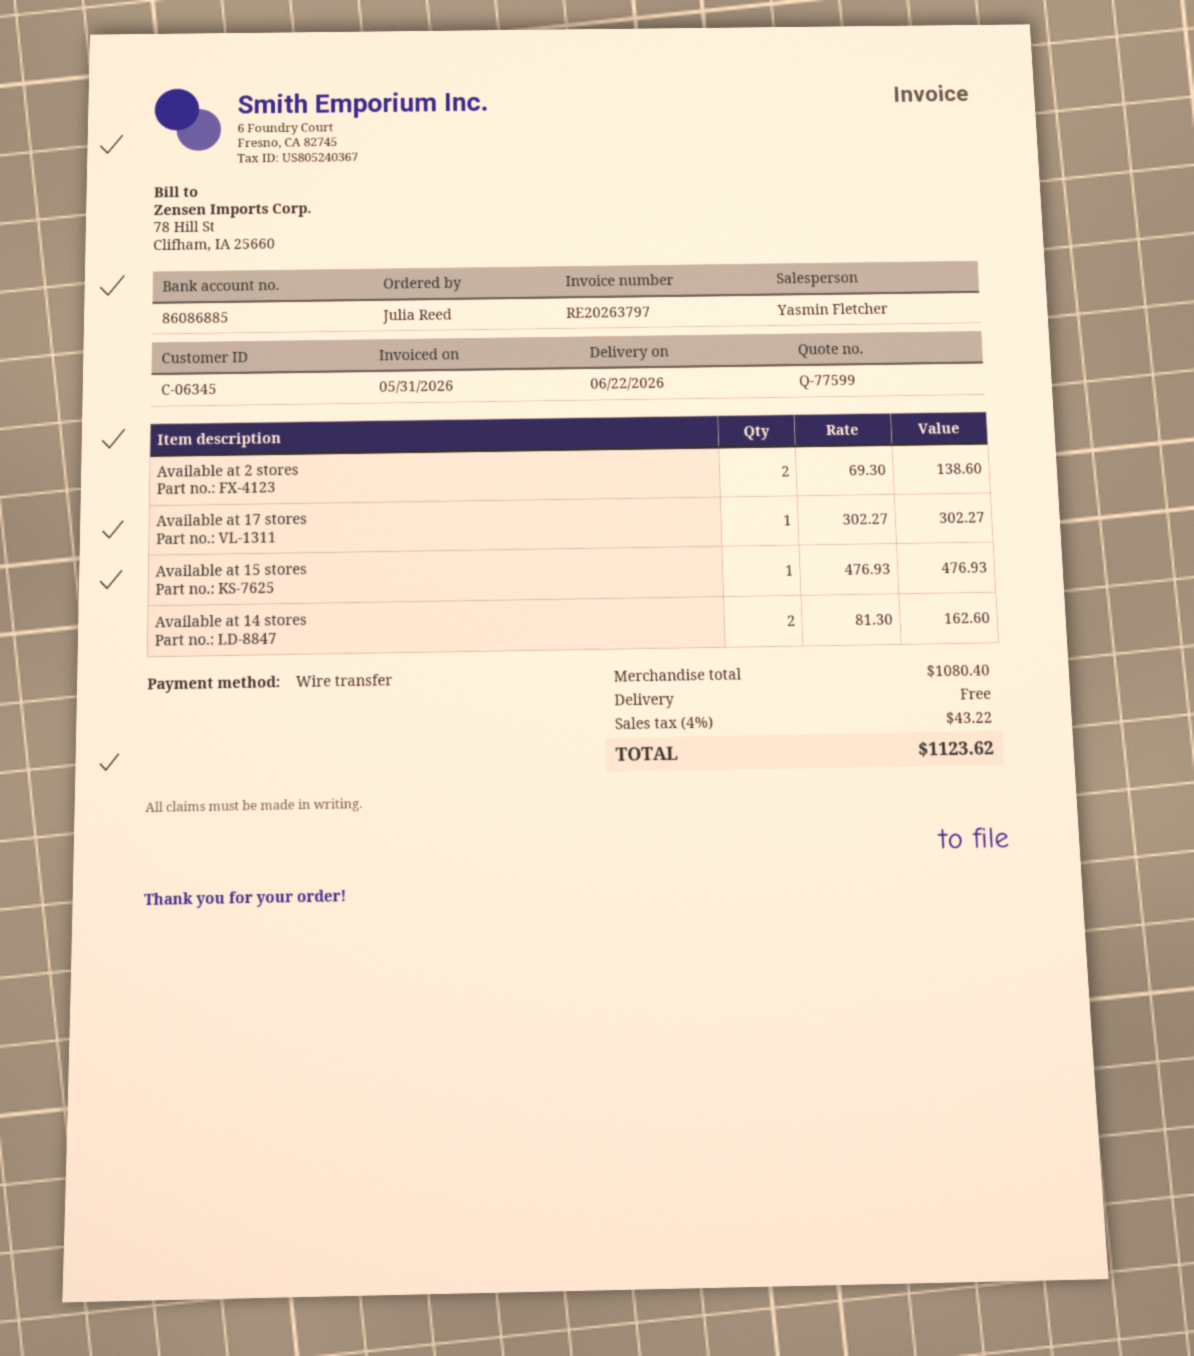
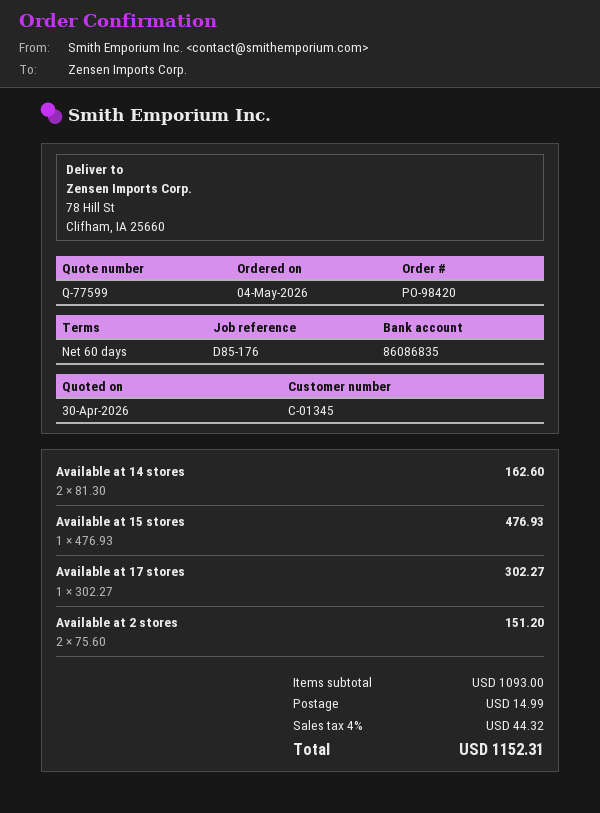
customer number: C-06345 -> C-01345
bank account: 86086885 -> 86086835
Available at 2 stores: 2 x 69.30 = 138.60 -> 2 x 75.60 = 151.20
subtotal: 1080.40 -> 1093.00
shipping: 0.00 -> 14.99
tax: 4% = 43.22 -> 4% = 44.32
total: 1123.62 -> 1152.31

